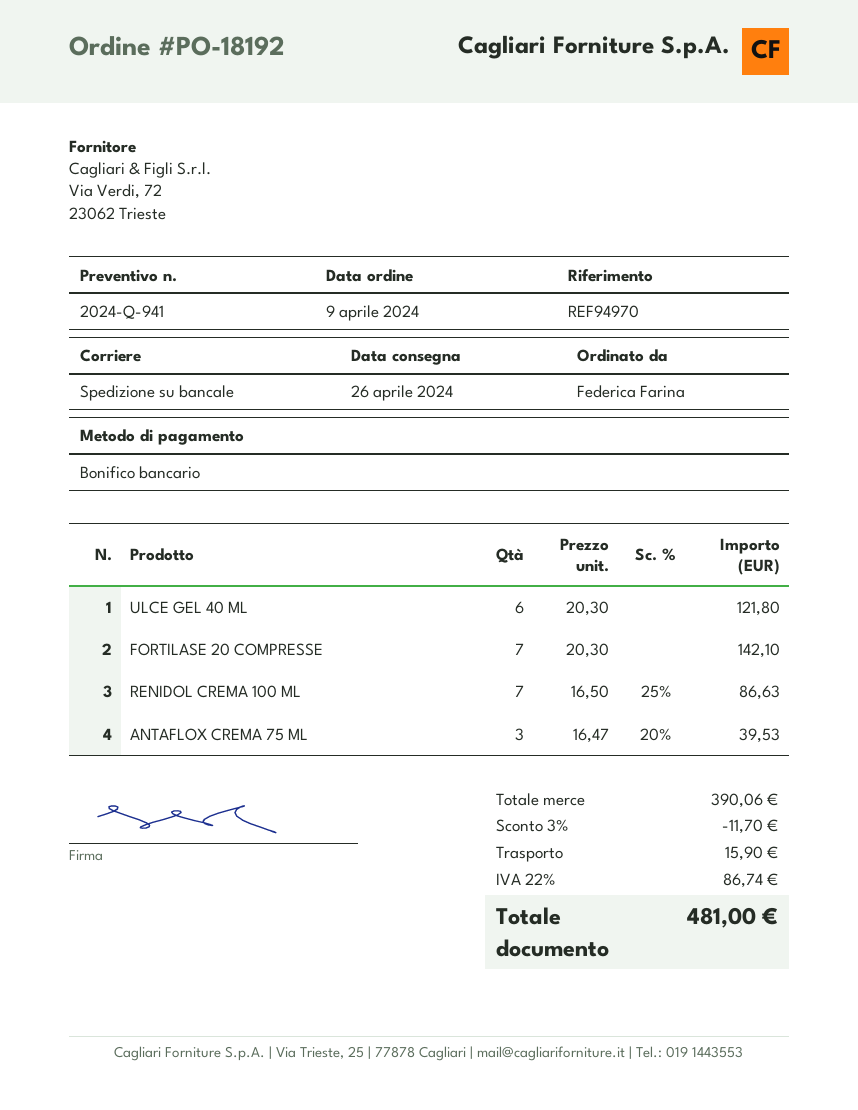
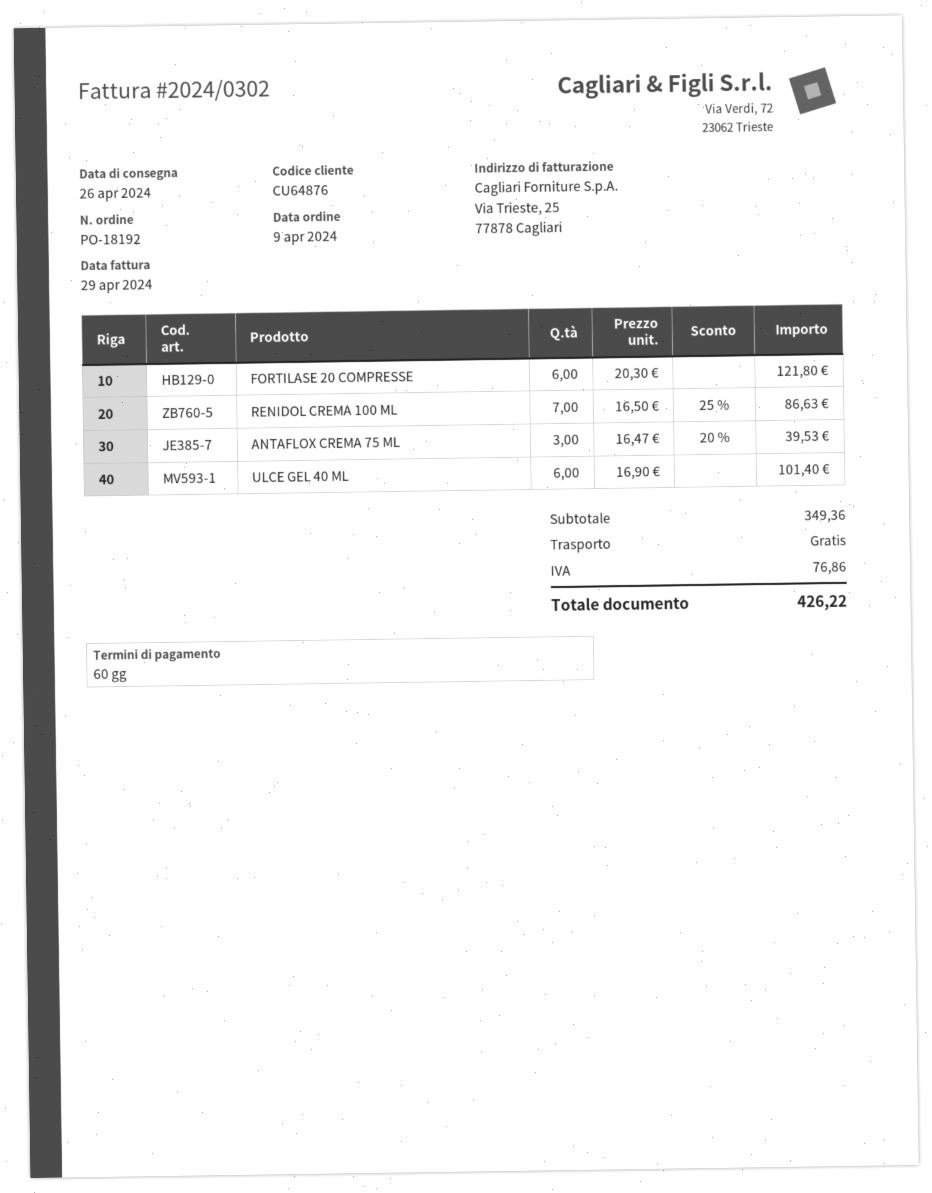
ULCE GEL 40 ML: 6 x 20.30 = 121.80 -> 6 x 16.90 = 101.40
FORTILASE 20 COMPRESSE: 7 x 20.30 = 142.10 -> 6 x 20.30 = 121.80
subtotal: 390.06 -> 349.36
discount: 3% = 11.70 -> none
shipping: 15.90 -> 0.00
tax: 86.74 -> 76.86
total: 481.00 -> 426.22

